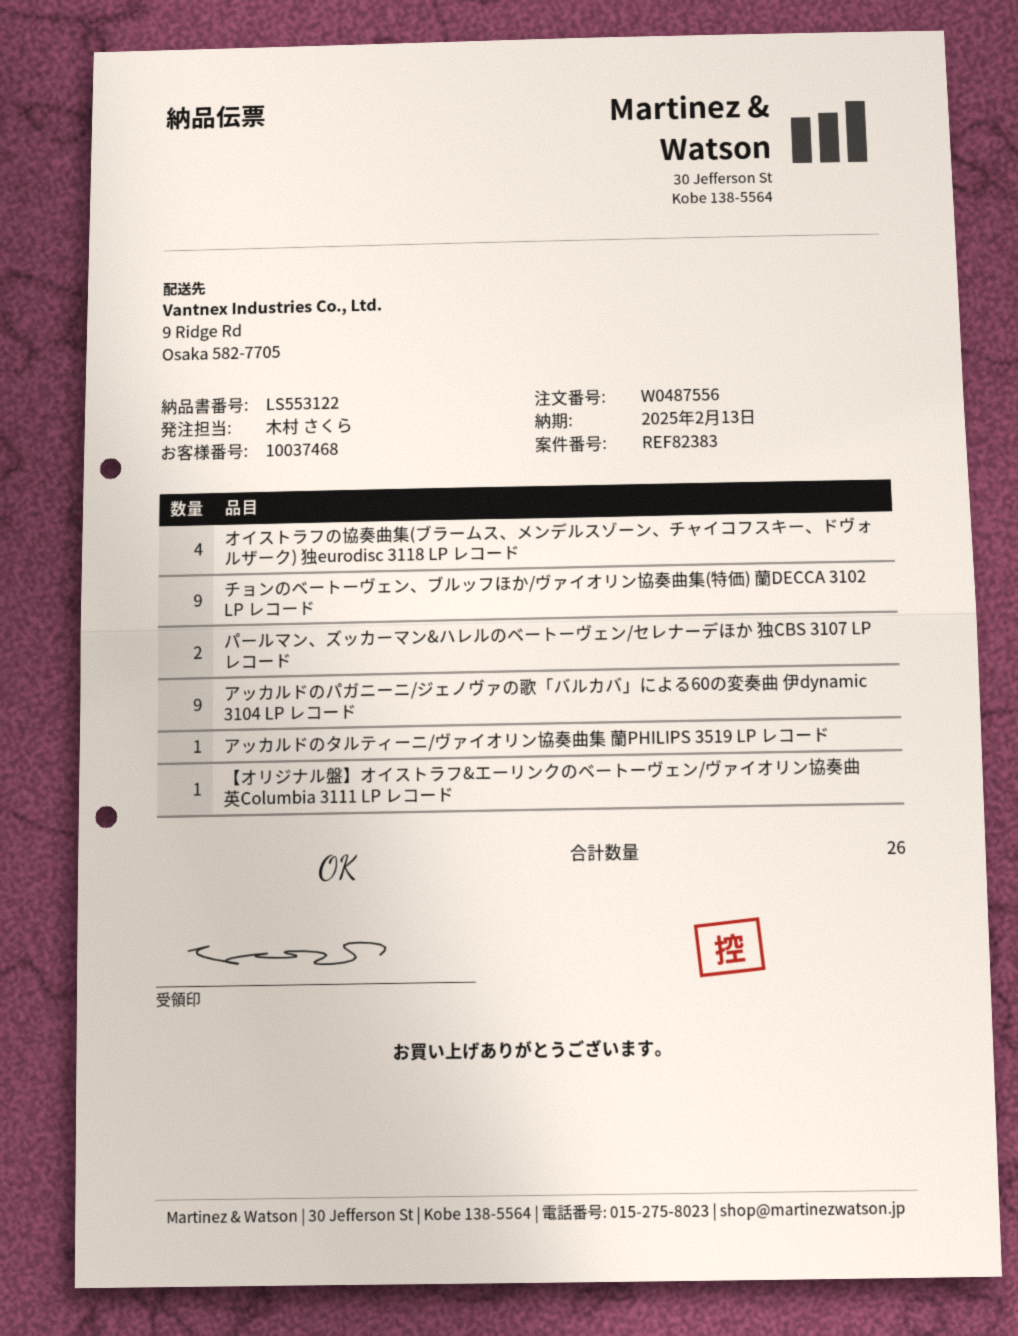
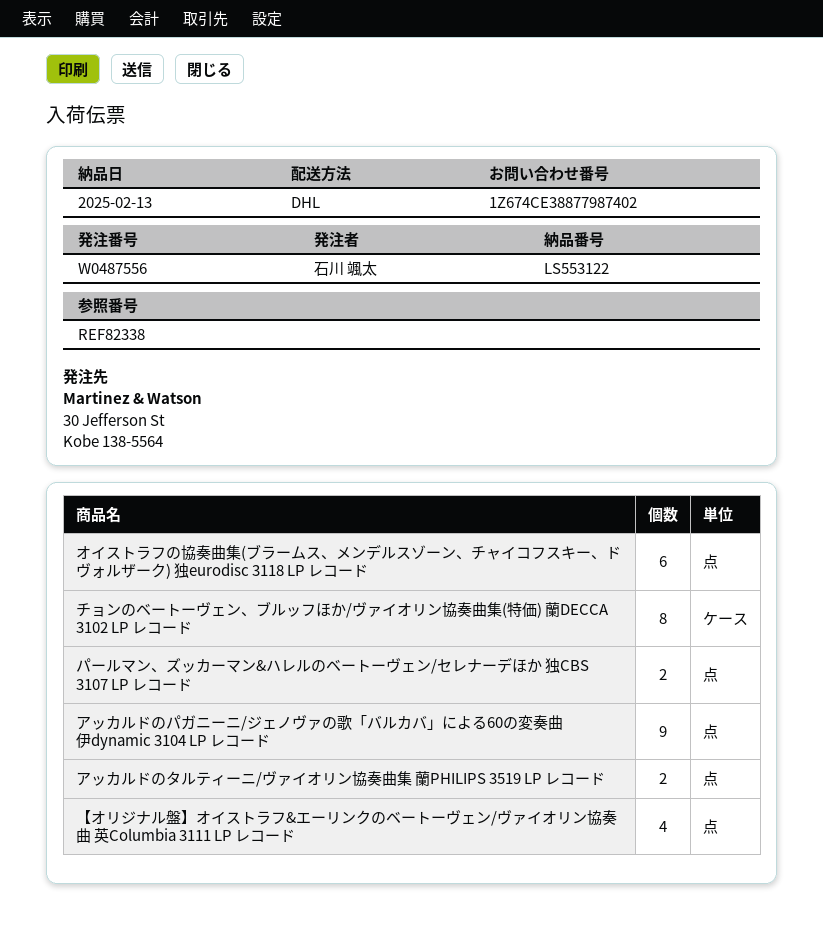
reference: REF82383 -> REF82338
ordered by: 木村 さくら -> 石川 颯太
オイストラフの協奏曲集(ブラームス、メンデルスゾーン、チャイコフスキー、ドヴォルザーク) 独eurodisc 3118 LP レコード: 4 -> 6
チョンのベートーヴェン、ブルッフほか/ヴァイオリン協奏曲集(特価) 蘭DECCA 3102 LP レコード: 9 -> 8
アッカルドのタルティーニ/ヴァイオリン協奏曲集 蘭PHILIPS 3519 LP レコード: 1 -> 2
【オリジナル盤】オイストラフ&エーリンクのベートーヴェン/ヴァイオリン協奏曲 英Columbia 3111 LP レコード: 1 -> 4

